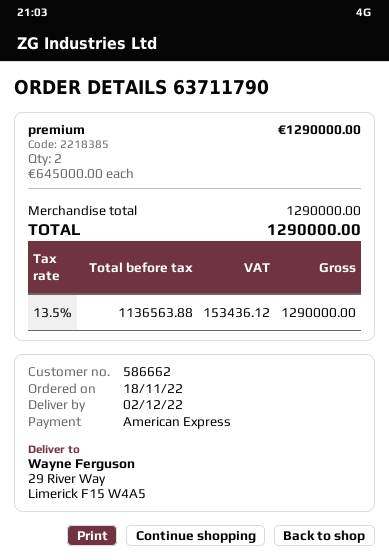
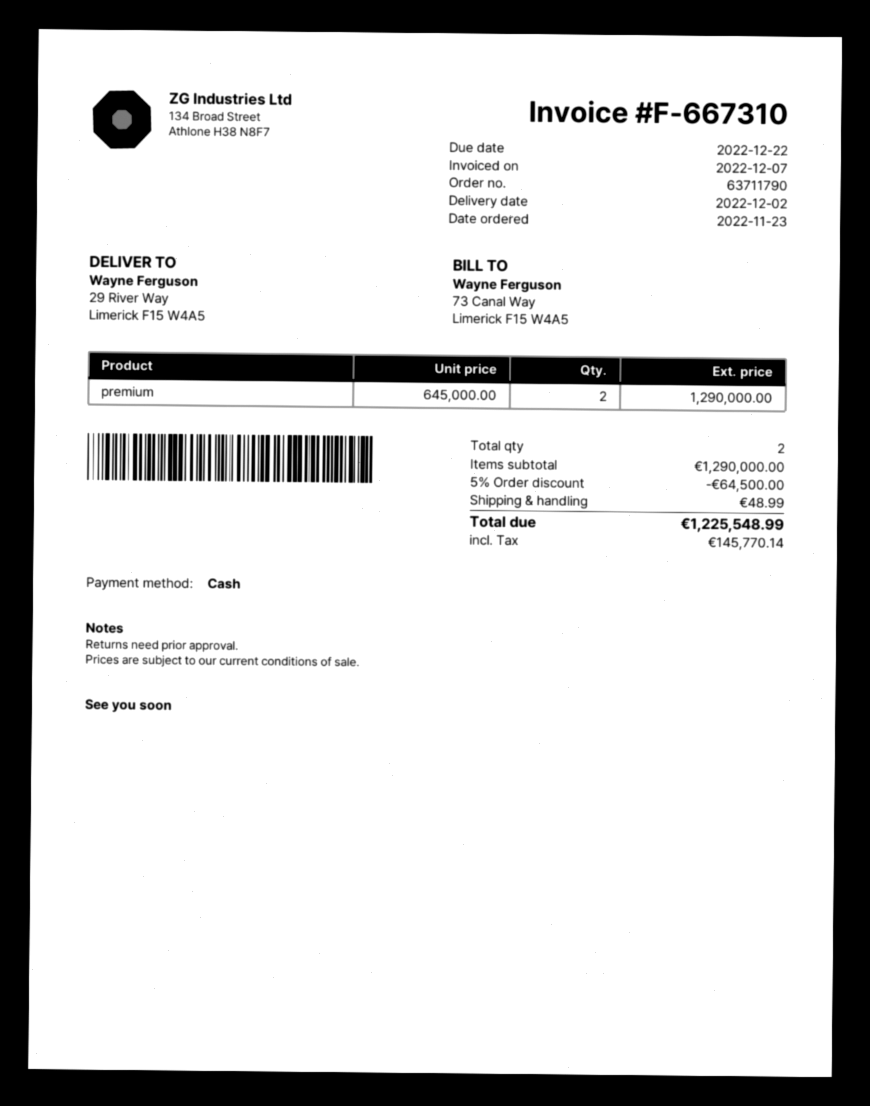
order date: 2022-11-18 -> 2022-11-23
payment method: American Express -> cash
discount: none -> 5% = 64500.00
shipping: none -> 48.99
tax: 153436.12 -> 145770.14
total: 1290000.00 -> 1225548.99

